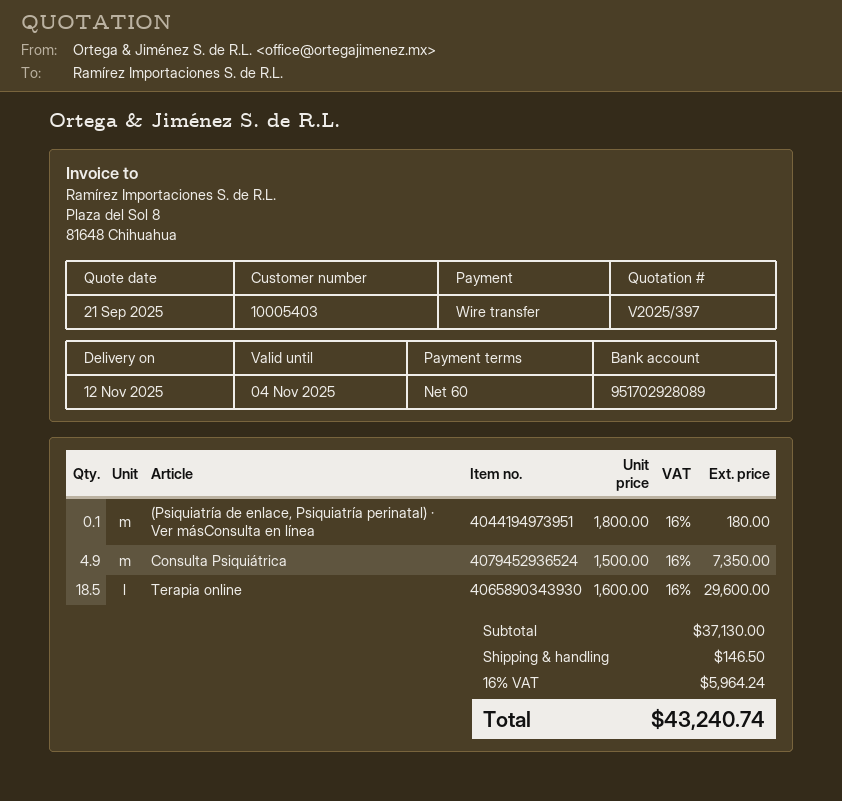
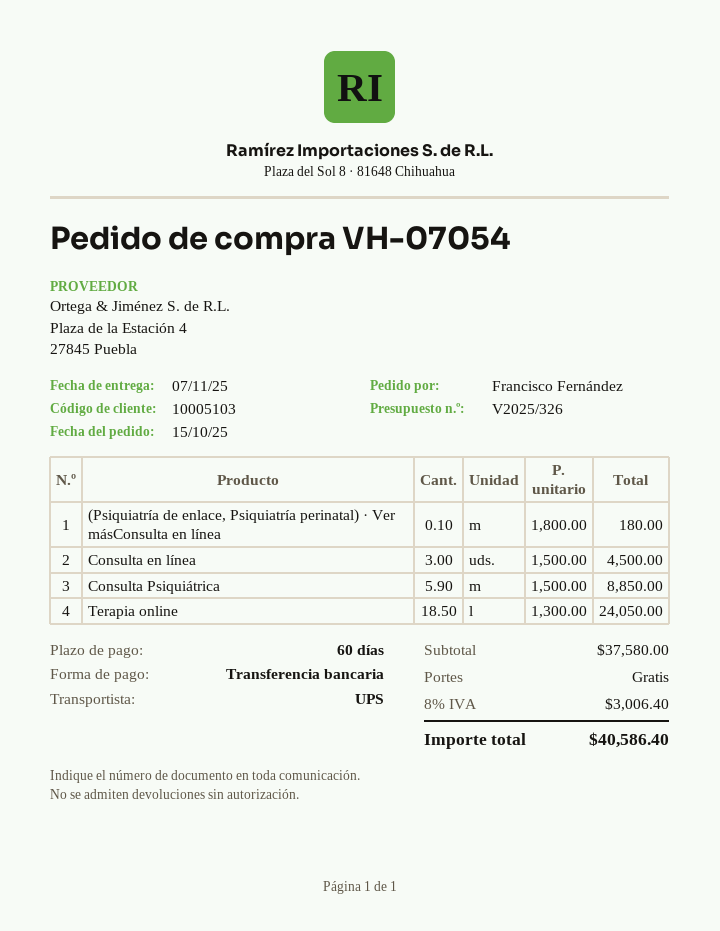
quote number: V2025/397 -> V2025/326
delivery date: 2025-11-12 -> 2025-11-07
customer number: 10005403 -> 10005103
Consulta Psiquiátrica: 4.9 x 1500.00 = 7350.00 -> 5.9 x 1500.00 = 8850.00
Terapia online: 18.5 x 1600.00 = 29600.00 -> 18.5 x 1300.00 = 24050.00
Consulta en línea: none -> 3 x 1500.00 = 4500.00
subtotal: 37130.00 -> 37580.00
shipping: 146.50 -> 0.00
tax: 16% = 5964.24 -> 8% = 3006.40
total: 43240.74 -> 40586.40

